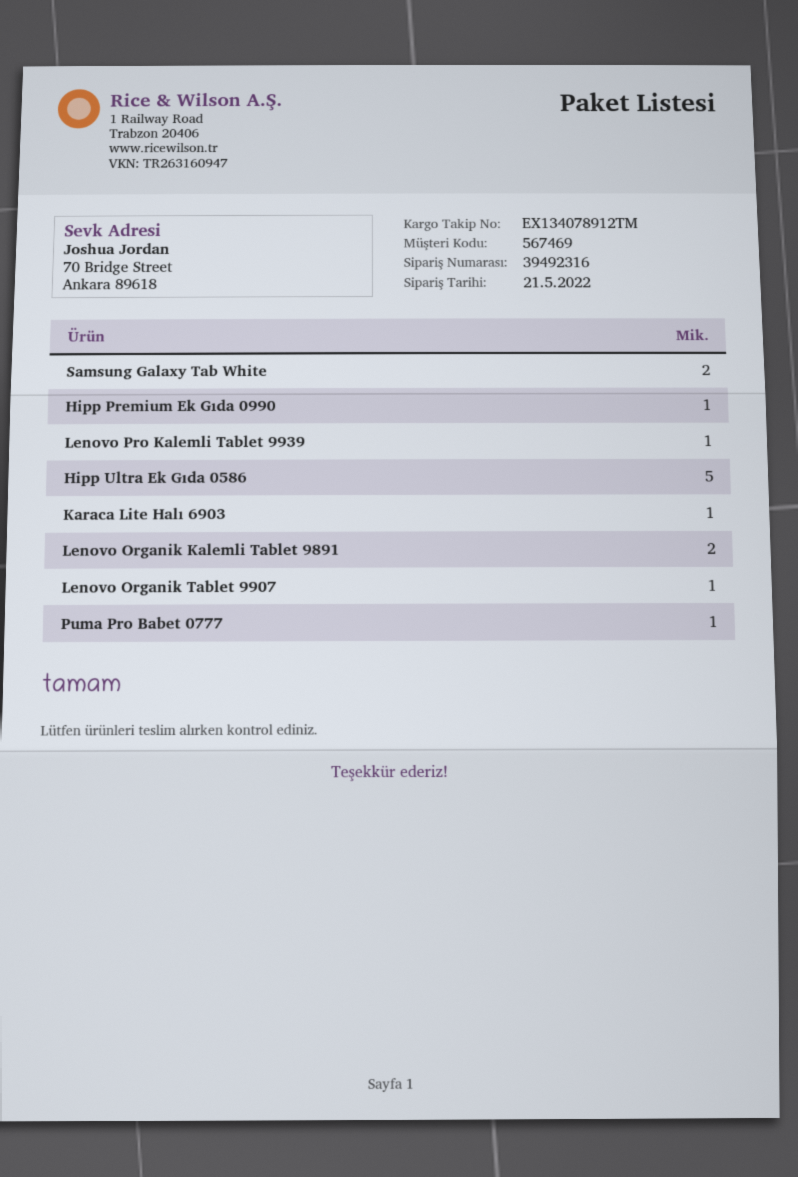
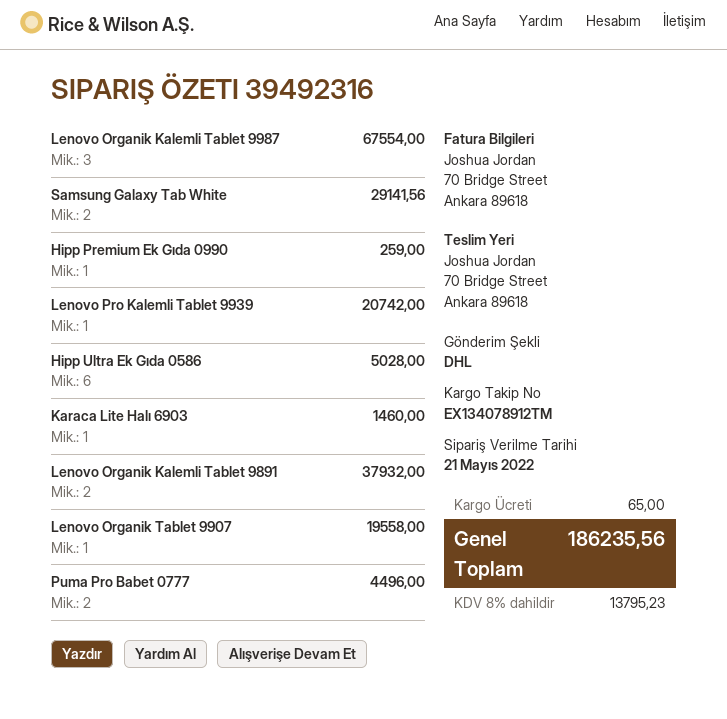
Hipp Ultra Ek Gıda 0586: 5 -> 6
Puma Pro Babet 0777: 1 -> 2
Lenovo Organik Kalemli Tablet 9987: none -> 3

